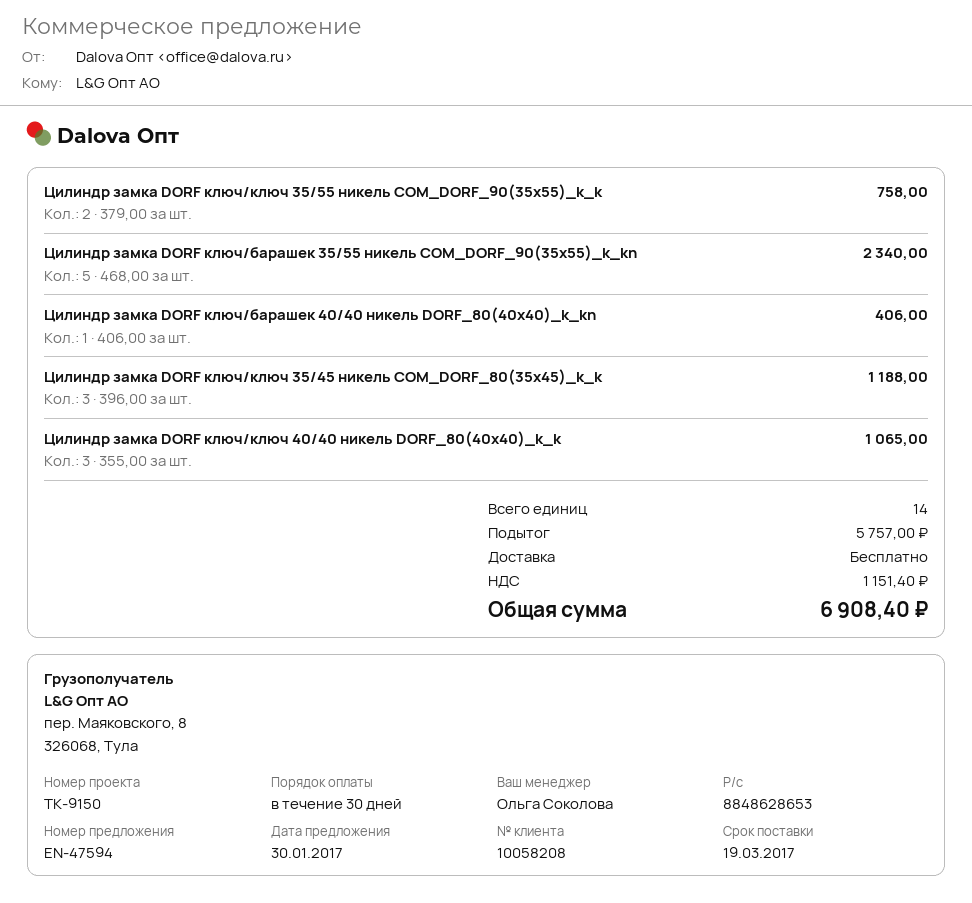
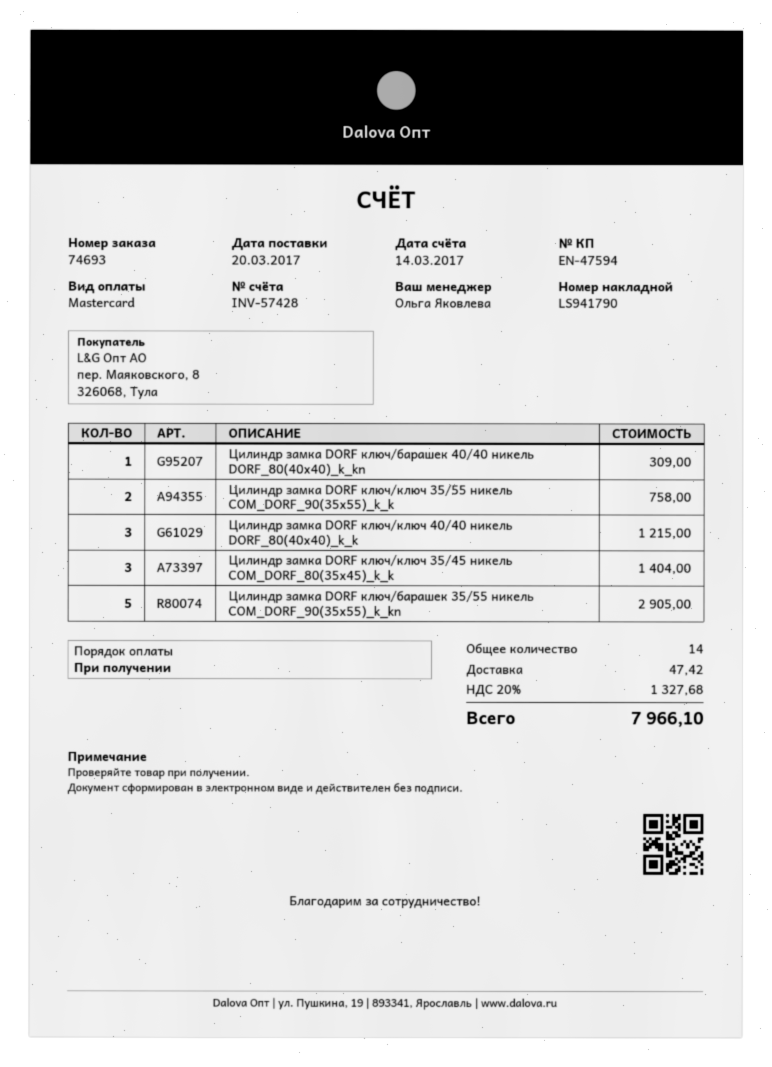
delivery date: 2017-03-19 -> 2017-03-20
payment terms: 30 days -> on receipt
sales rep: Ольга Соколова -> Ольга Яковлева
Цилиндр замка DORF ключ/барашек 35/55 никель COM_DORF_90(35x55)_k_kn: 5 for 2340.00 -> 5 for 2905.00
Цилиндр замка DORF ключ/барашек 40/40 никель DORF_80(40x40)_k_kn: 1 for 406.00 -> 1 for 309.00
Цилиндр замка DORF ключ/ключ 35/45 никель COM_DORF_80(35x45)_k_k: 3 for 1188.00 -> 3 for 1404.00
Цилиндр замка DORF ключ/ключ 40/40 никель DORF_80(40x40)_k_k: 3 for 1065.00 -> 3 for 1215.00
shipping: 0.00 -> 47.42
tax: 1151.40 -> 1327.68
total: 6908.40 -> 7966.10

